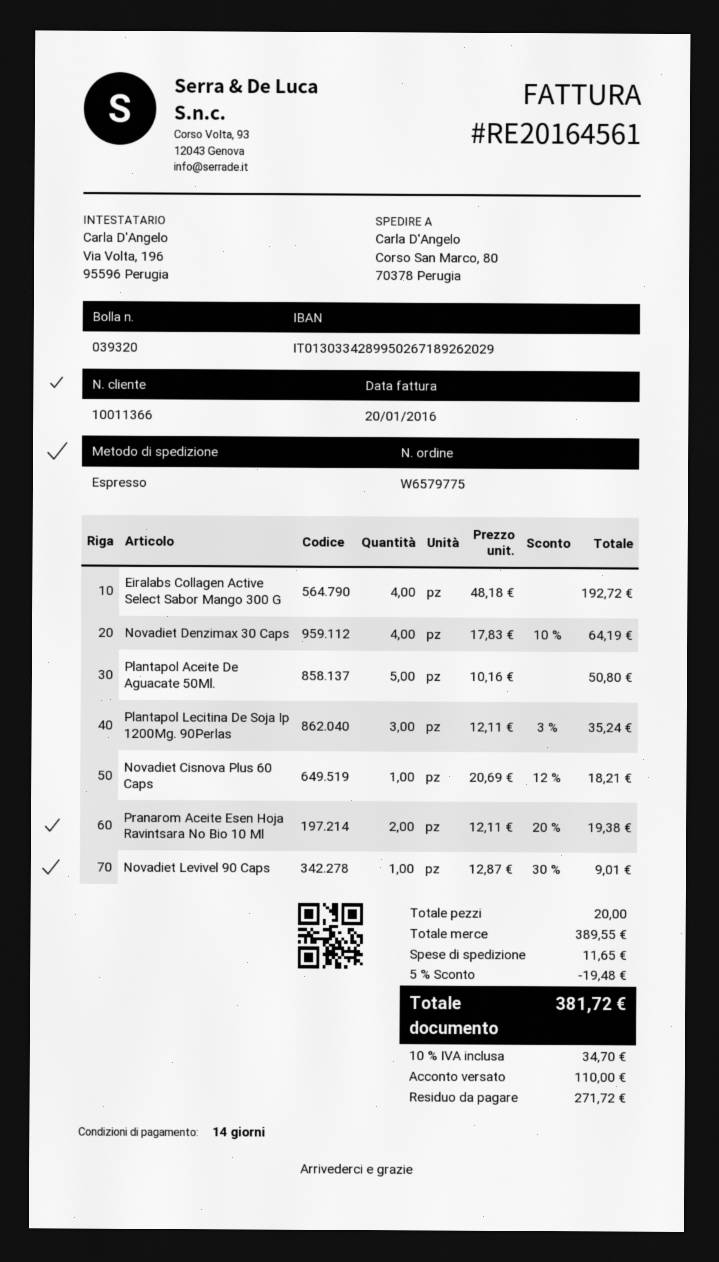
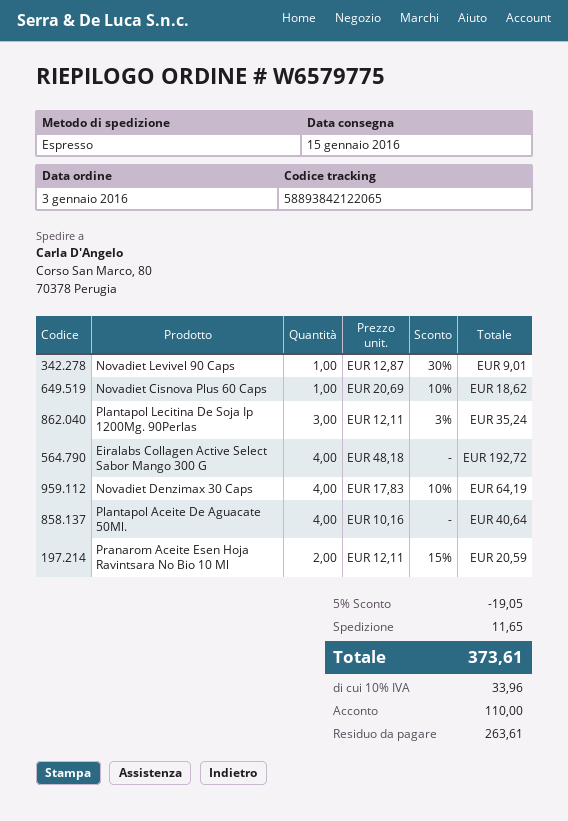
Plantapol Aceite De Aguacate 50Ml.: 5 x 10.16 = 50.80 -> 4 x 10.16 = 40.64
Novadiet Cisnova Plus 60 Caps: 1 x 20.69 - 12% = 18.21 -> 1 x 20.69 - 10% = 18.62
Pranarom Aceite Esen Hoja Ravintsara No Bio 10 Ml: 2 x 12.11 - 20% = 19.38 -> 2 x 12.11 - 15% = 20.59
discount: 5% = 19.48 -> 5% = 19.05
tax: 10% = 34.70 -> 10% = 33.96
total: 381.72 -> 373.61
balance: 271.72 -> 263.61

